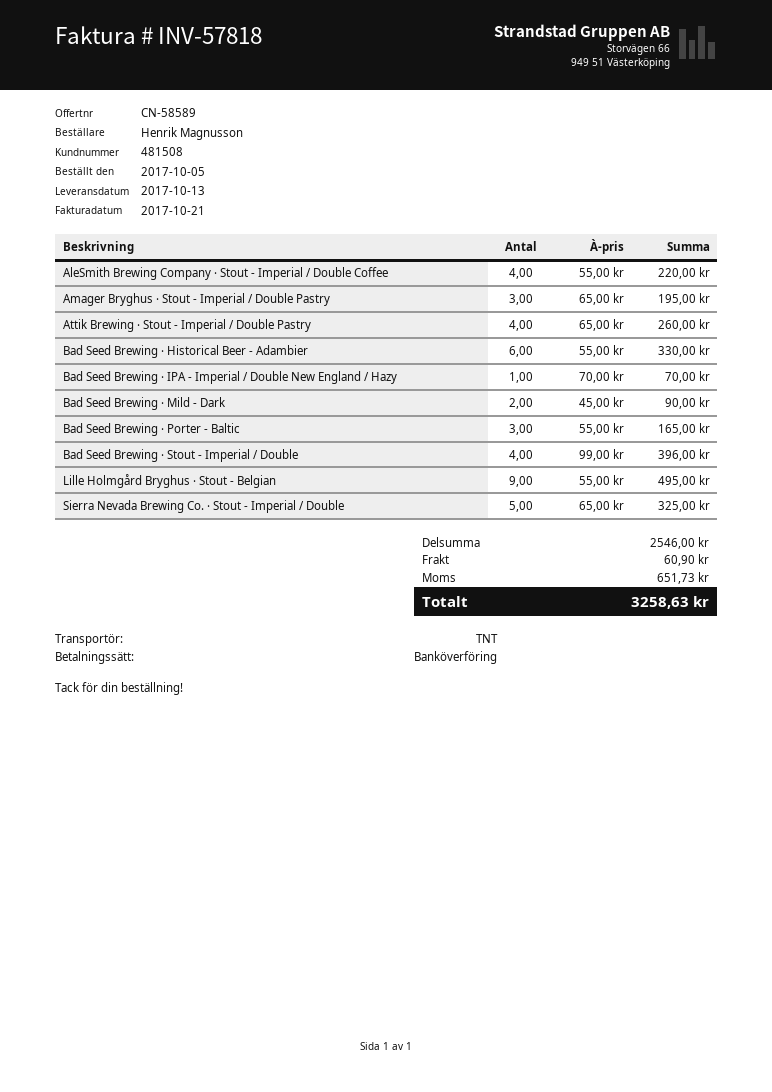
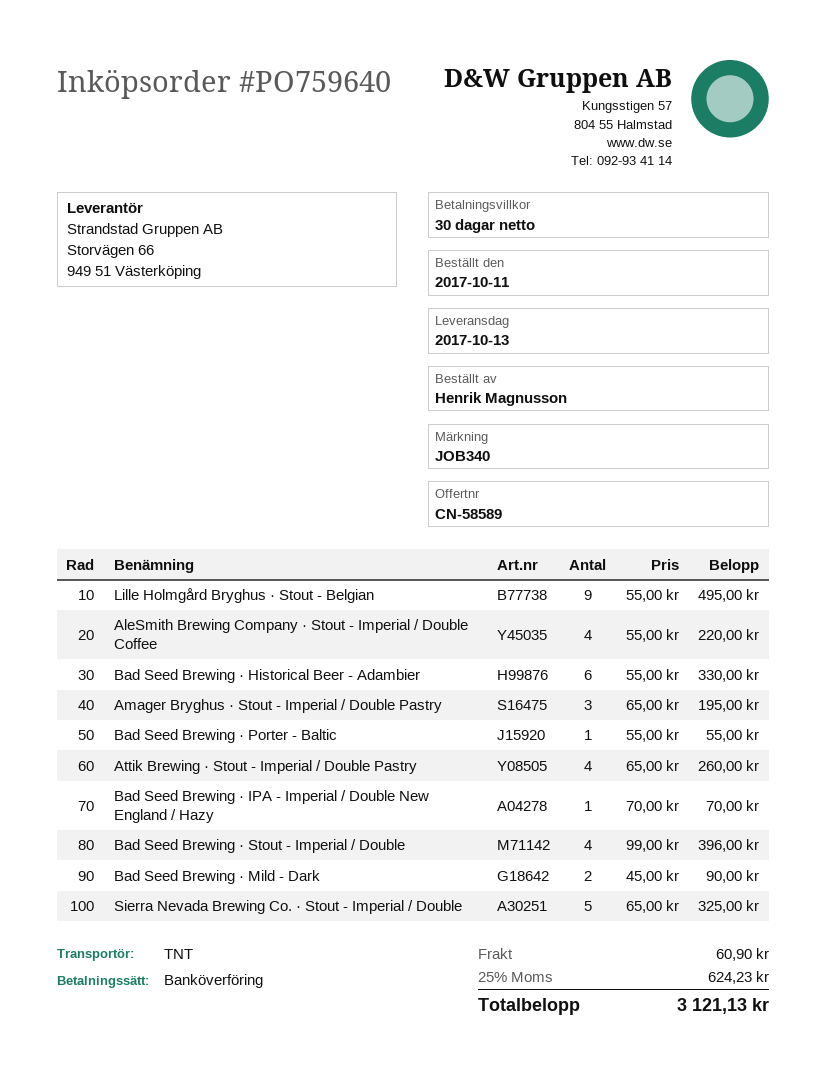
order date: 2017-10-05 -> 2017-10-11
Bad Seed Brewing · Porter - Baltic: 3 x 55.00 = 165.00 -> 1 x 55.00 = 55.00
tax: 651.73 -> 624.23
total: 3258.63 -> 3121.13

